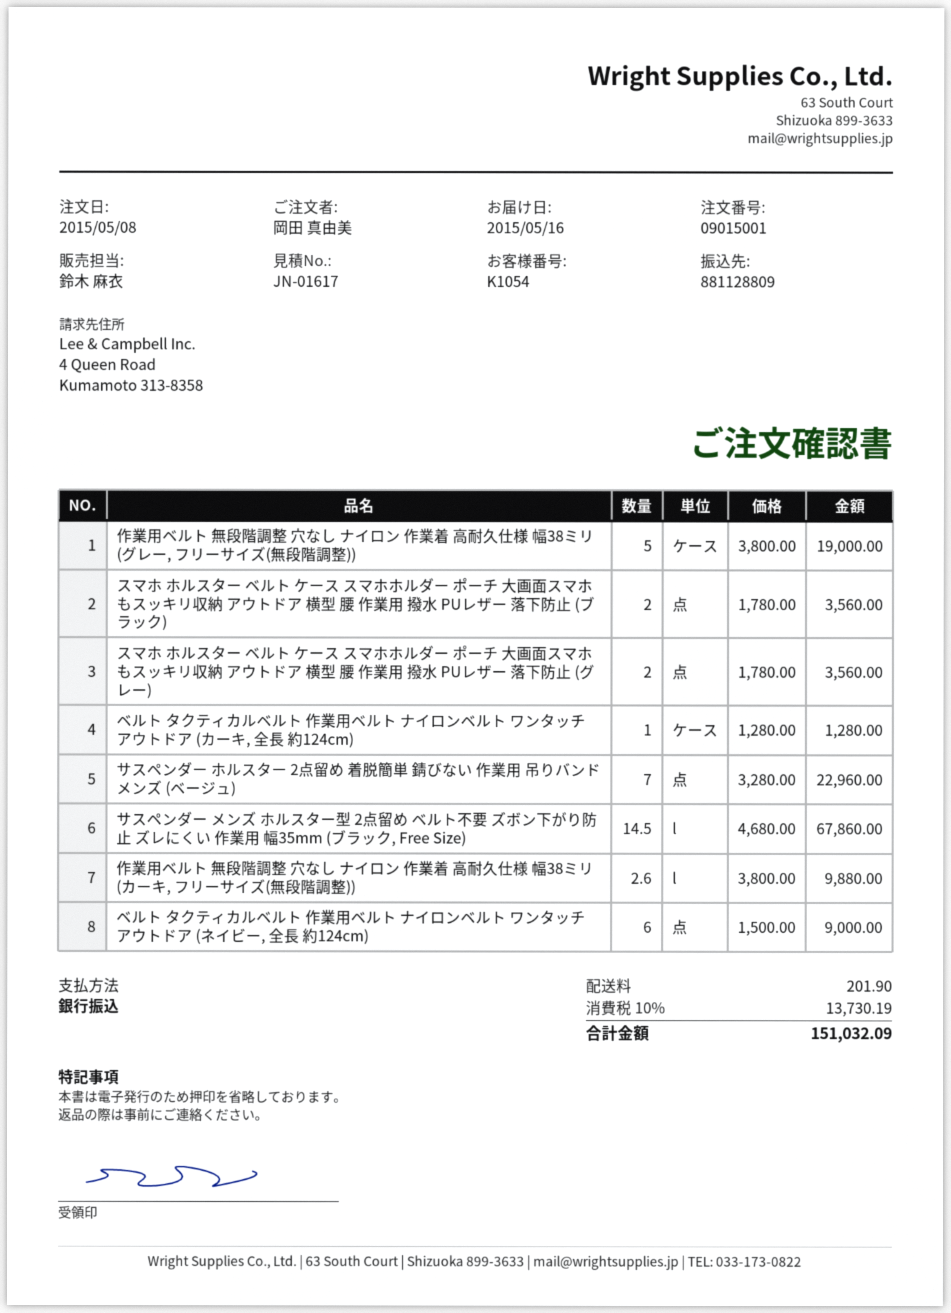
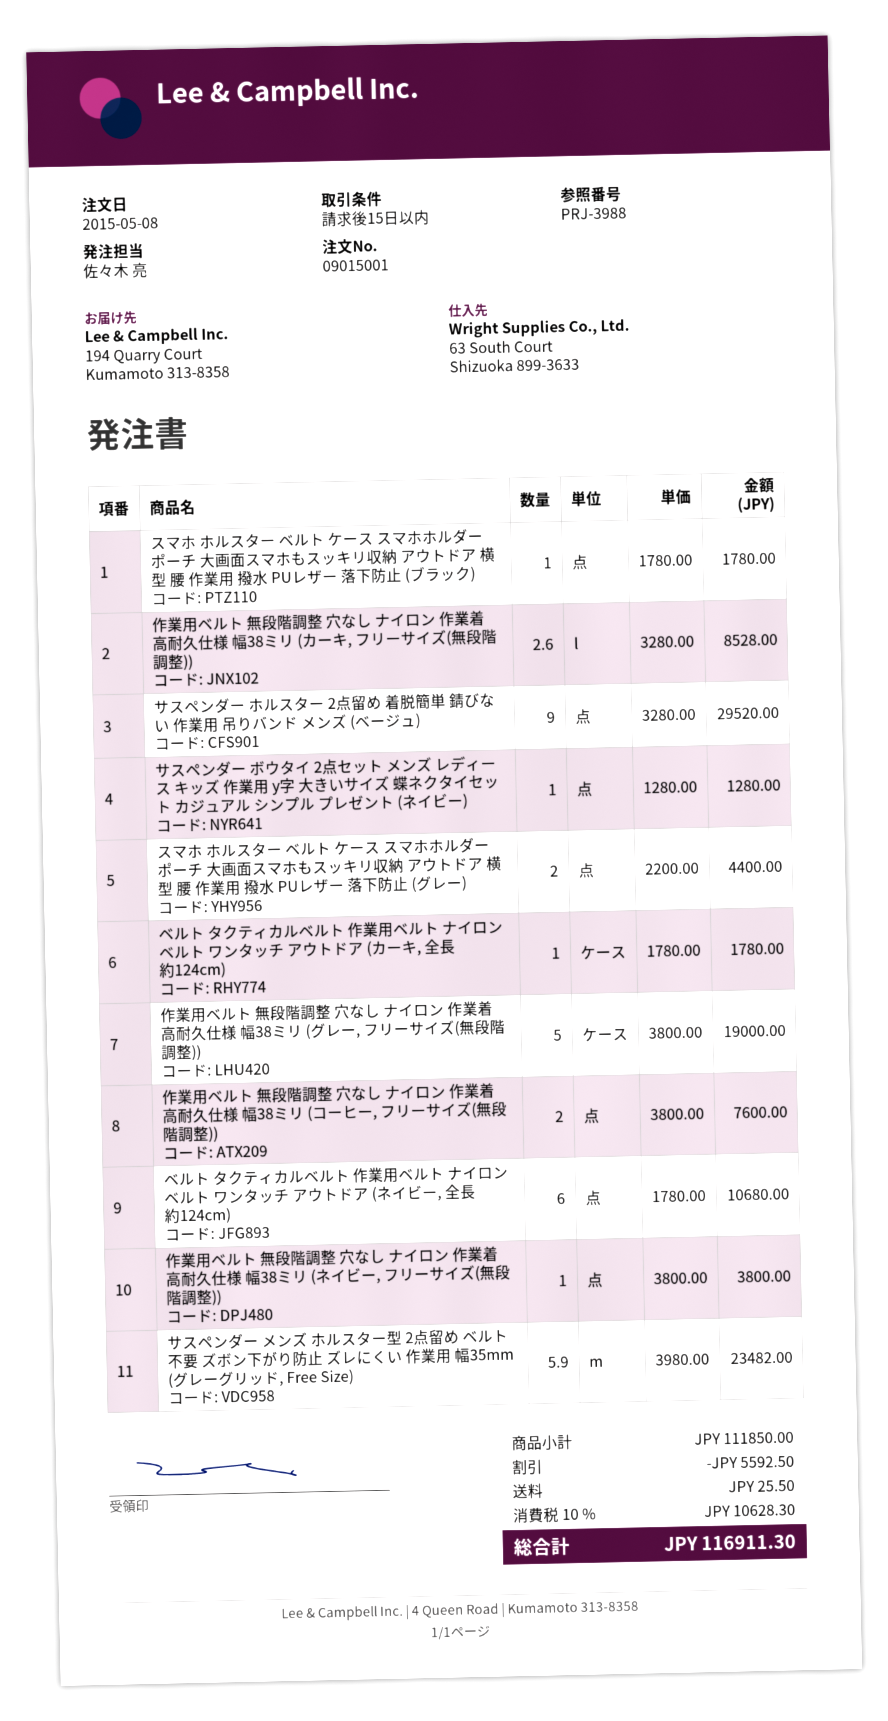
ordered by: 岡田 真由美 -> 佐々木 亮
スマホ ホルスター ベルト ケース スマホホルダー ポーチ 大画面スマホもスッキリ収納 アウトドア 横型 腰 作業用 撥水 PUレザー 落下防止 (ブラック): 2 x 1780.00 = 3560.00 -> 1 x 1780.00 = 1780.00
スマホ ホルスター ベルト ケース スマホホルダー ポーチ 大画面スマホもスッキリ収納 アウトドア 横型 腰 作業用 撥水 PUレザー 落下防止 (グレー): 2 x 1780.00 = 3560.00 -> 2 x 2200.00 = 4400.00
ベルト タクティカルベルト 作業用ベルト ナイロンベルト ワンタッチ アウトドア (カーキ, 全長 約124cm): 1 x 1280.00 = 1280.00 -> 1 x 1780.00 = 1780.00
サスペンダー ホルスター 2点留め 着脱簡単 錆びない 作業用 吊りバンド メンズ (ベージュ): 7 x 3280.00 = 22960.00 -> 9 x 3280.00 = 29520.00
サスペンダー メンズ ホルスター型 2点留め ベルト不要 ズボン下がり防止 ズレにくい 作業用 幅35mm (ブラック, Free Size): 14.5 x 4680.00 = 67860.00 -> none
作業用ベルト 無段階調整 穴なし ナイロン 作業着 高耐久仕様 幅38ミリ (カーキ, フリーサイズ(無段階調整)): 2.6 x 3800.00 = 9880.00 -> 2.6 x 3280.00 = 8528.00
ベルト タクティカルベルト 作業用ベルト ナイロンベルト ワンタッチ アウトドア (ネイビー, 全長 約124cm): 6 x 1500.00 = 9000.00 -> 6 x 1780.00 = 10680.00
サスペンダー ボウタイ 2点セット メンズ レディース キッズ 作業用 y字 大きいサイズ 蝶ネクタイセット カジュアル シンプル プレゼント (ネイビー): none -> 1 x 1280.00 = 1280.00
作業用ベルト 無段階調整 穴なし ナイロン 作業着 高耐久仕様 幅38ミリ (コーヒー, フリーサイズ(無段階調整)): none -> 2 x 3800.00 = 7600.00
作業用ベルト 無段階調整 穴なし ナイロン 作業着 高耐久仕様 幅38ミリ (ネイビー, フリーサイズ(無段階調整)): none -> 1 x 3800.00 = 3800.00
サスペンダー メンズ ホルスター型 2点留め ベルト不要 ズボン下がり防止 ズレにくい 作業用 幅35mm (グレーグリッド, Free Size): none -> 5.9 x 3980.00 = 23482.00
discount: none -> 5592.50
shipping: 201.90 -> 25.50
tax: 10% = 13730.19 -> 10% = 10628.30
total: 151032.09 -> 116911.30

